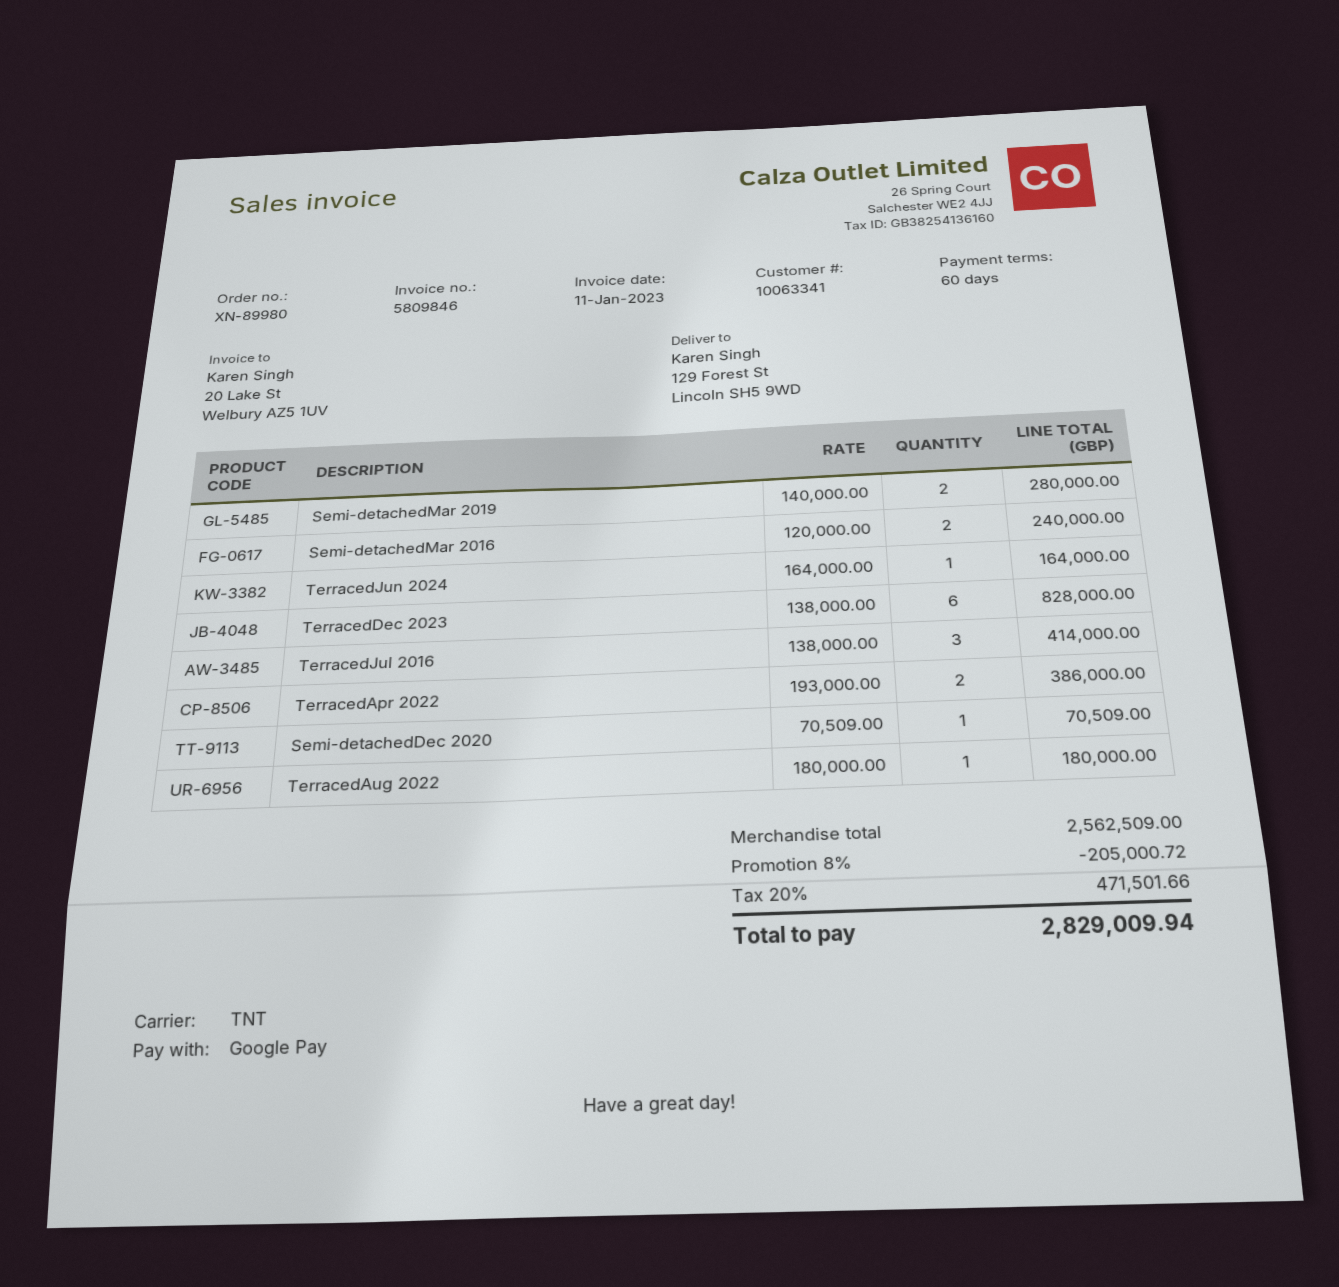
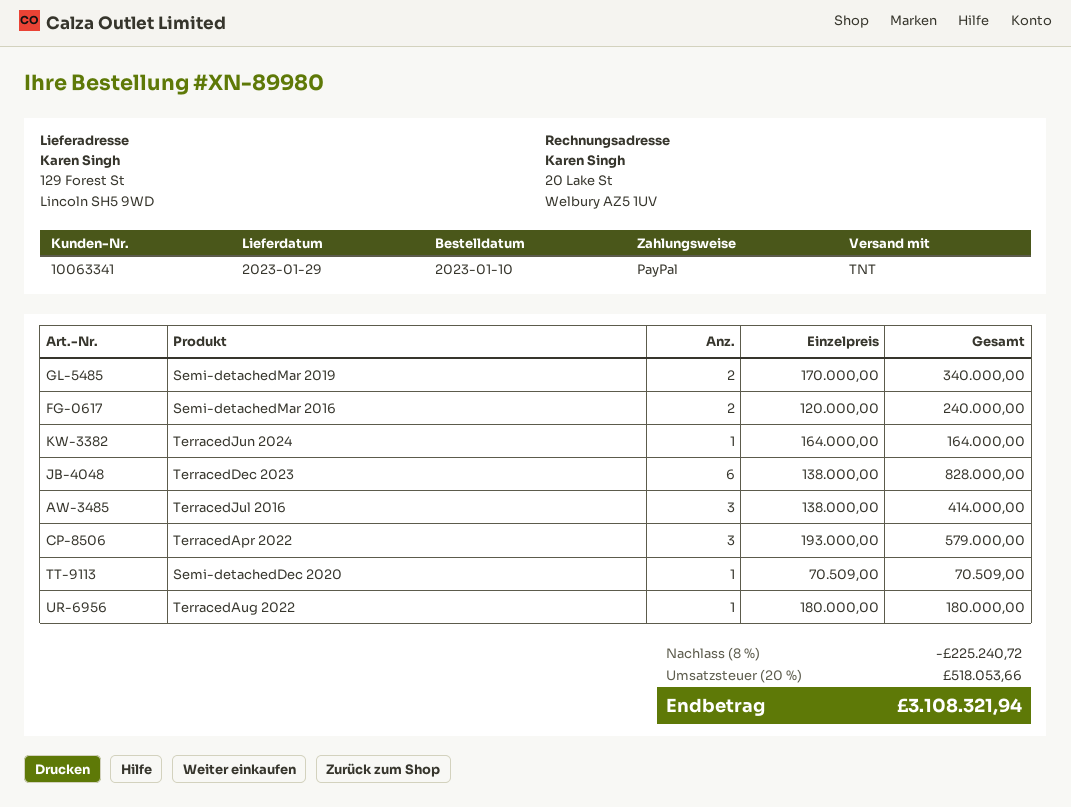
payment method: Google Pay -> PayPal
Semi-detachedMar 2019: 2 x 140000.00 = 280000.00 -> 2 x 170000.00 = 340000.00
TerracedApr 2022: 2 x 193000.00 = 386000.00 -> 3 x 193000.00 = 579000.00
discount: 8% = 205000.72 -> 8% = 225240.72
tax: 20% = 471501.66 -> 20% = 518053.66
total: 2829009.94 -> 3108321.94

